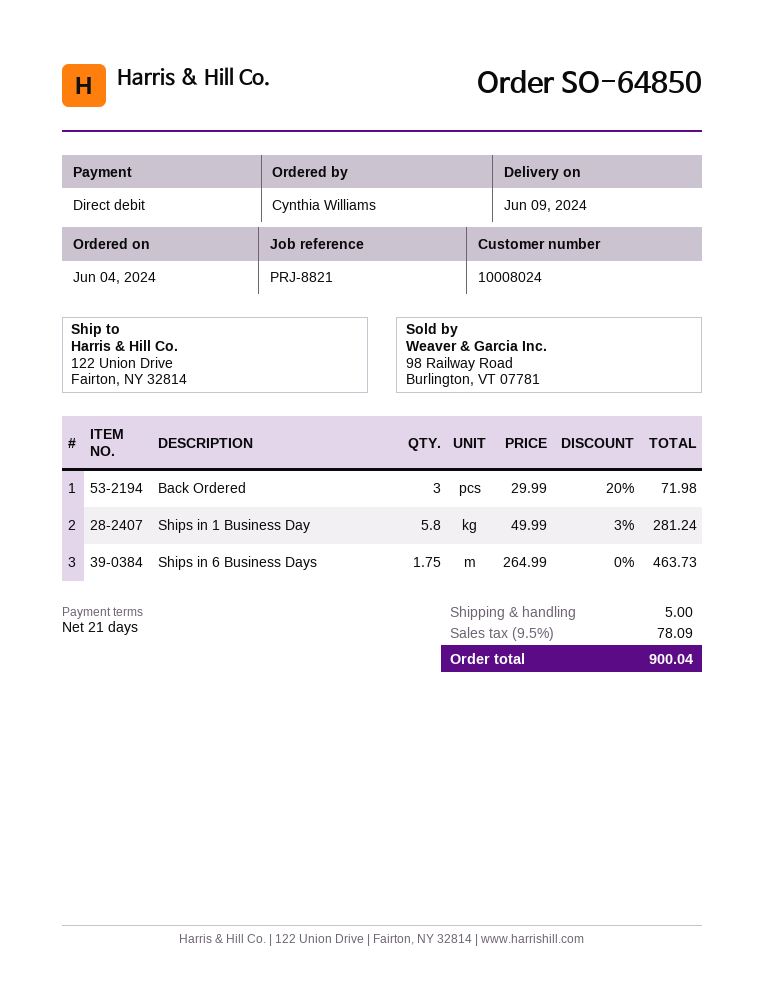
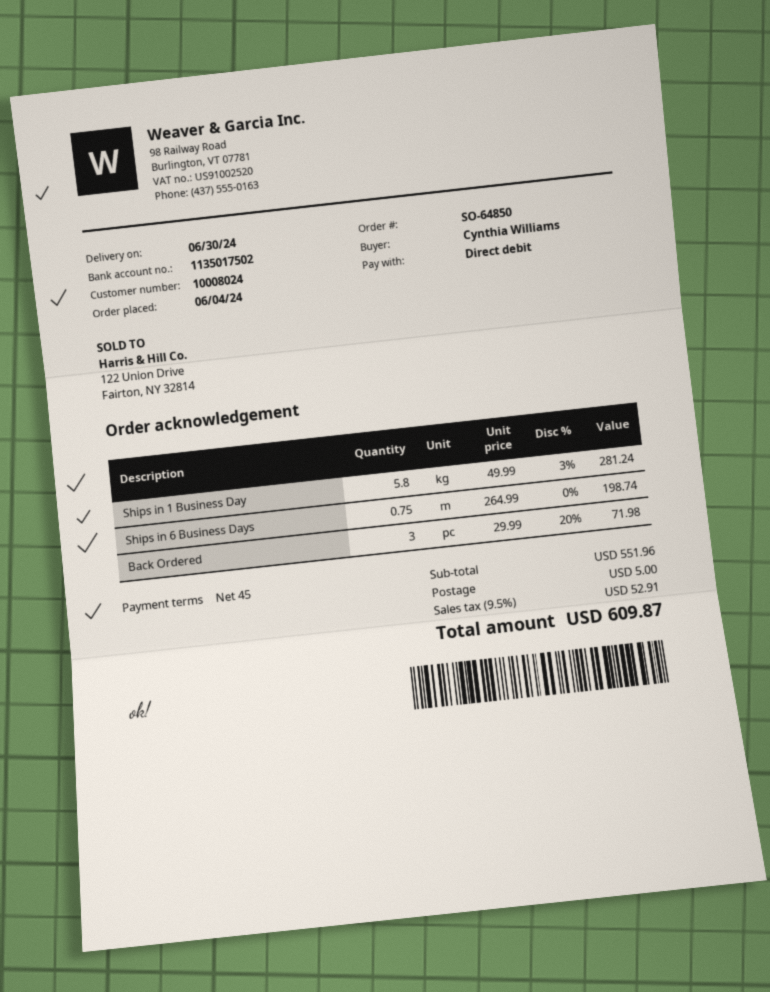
delivery date: 2024-06-09 -> 2024-06-30
payment terms: 21 days -> 45 days
Ships in 6 Business Days: 1.75 x 264.99 = 463.73 -> 0.75 x 264.99 = 198.74
tax: 9.5% = 78.09 -> 9.5% = 52.91
total: 900.04 -> 609.87

